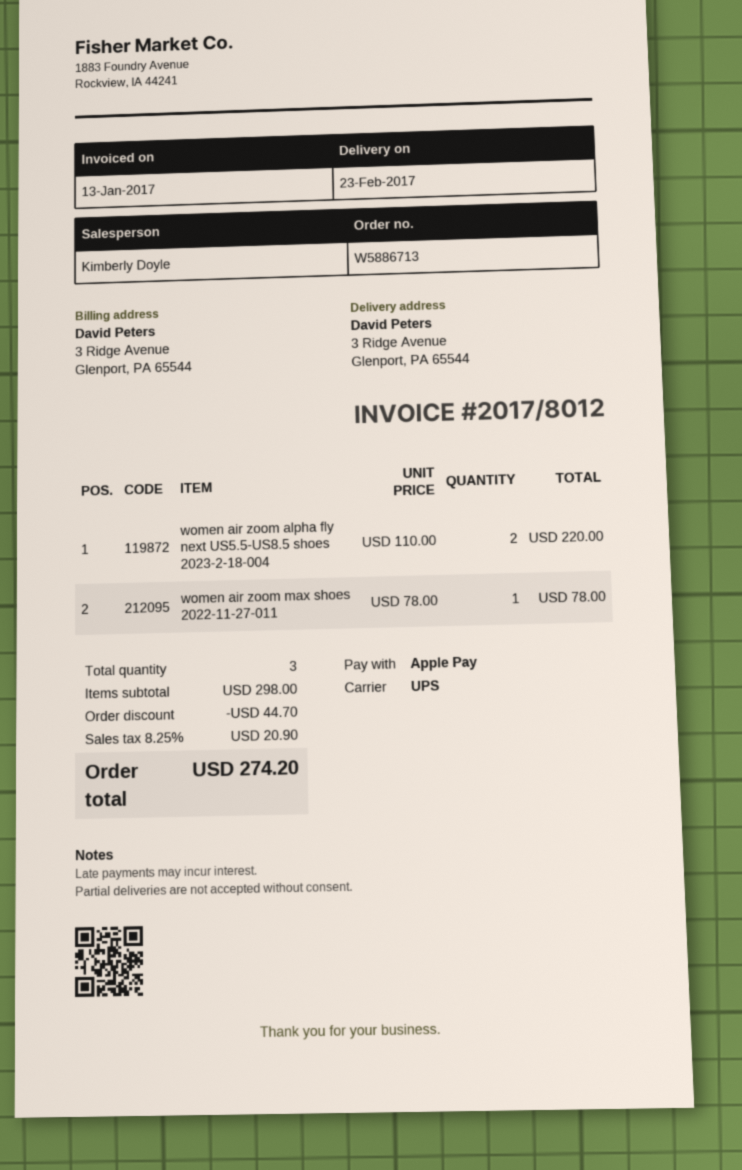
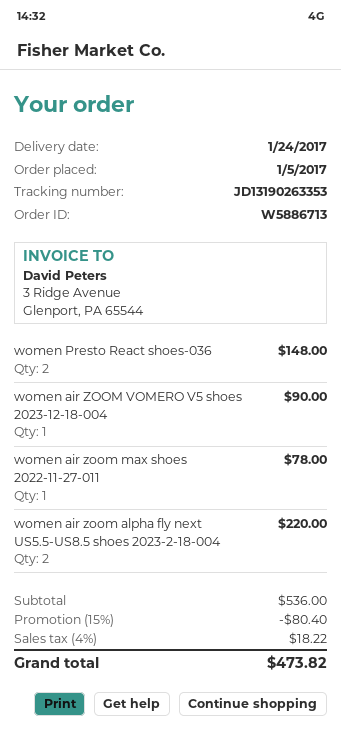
delivery date: 2017-02-23 -> 2017-01-24
women Presto React shoes-036: none -> 2 for 148.00
women air ZOOM VOMERO V5 shoes 2023-12-18-004: none -> 1 for 90.00
subtotal: 298.00 -> 536.00
discount: 44.70 -> 80.40
tax: 8.25% = 20.90 -> 4% = 18.22
total: 274.20 -> 473.82

